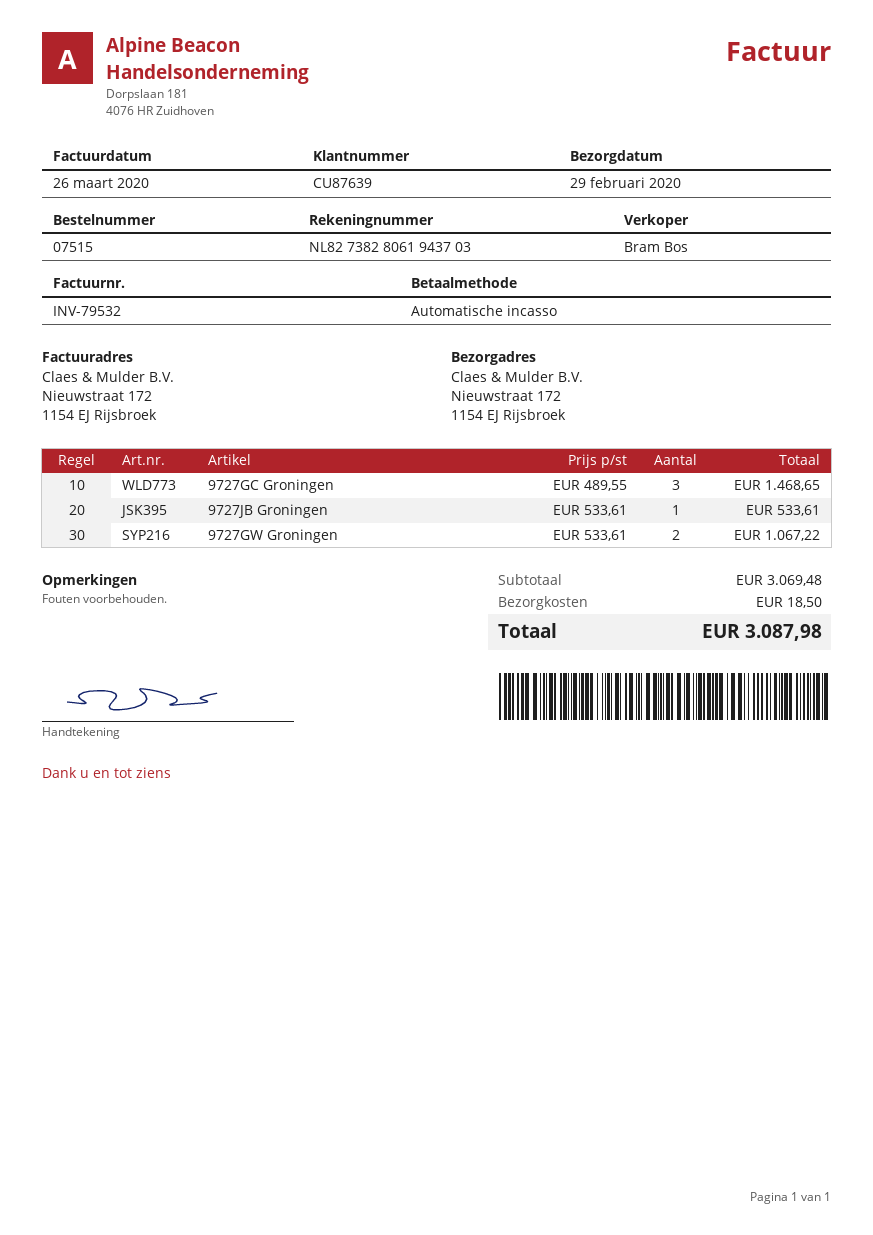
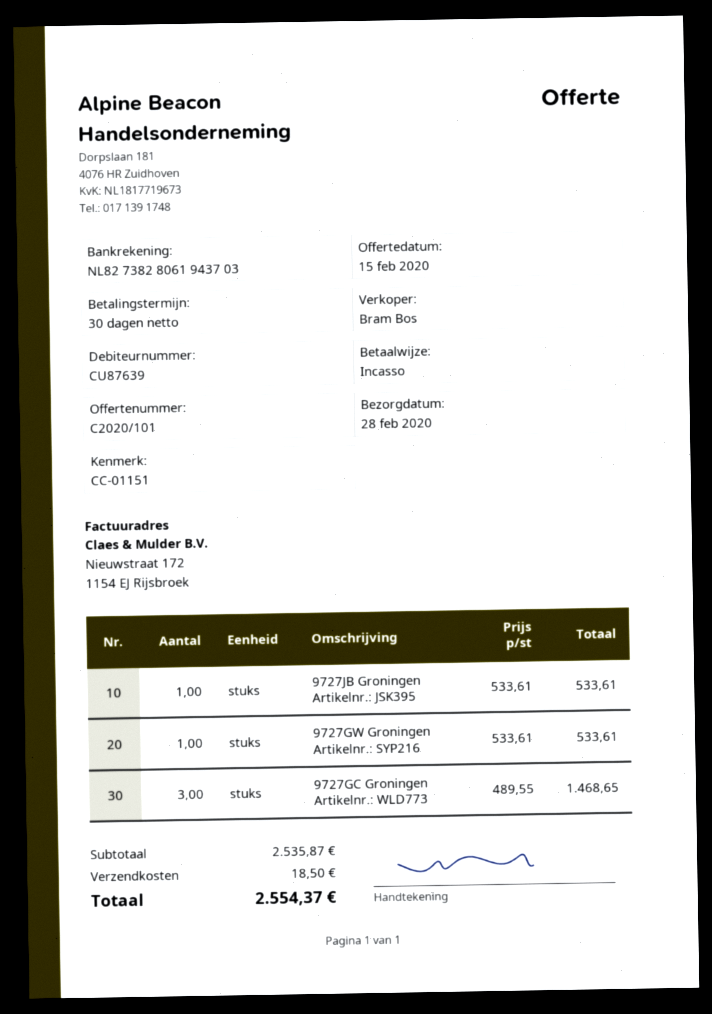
delivery date: 2020-02-29 -> 2020-02-28
9727GW Groningen: 2 x 533.61 = 1067.22 -> 1 x 533.61 = 533.61
subtotal: 3069.48 -> 2535.87
total: 3087.98 -> 2554.37

